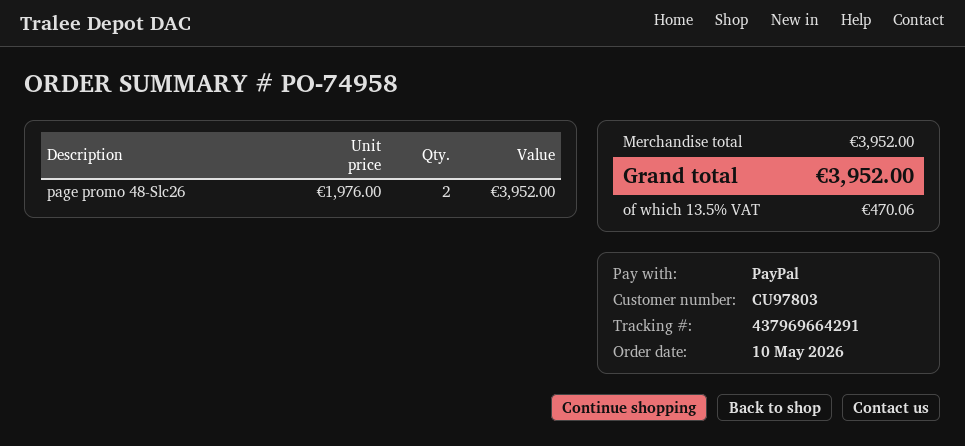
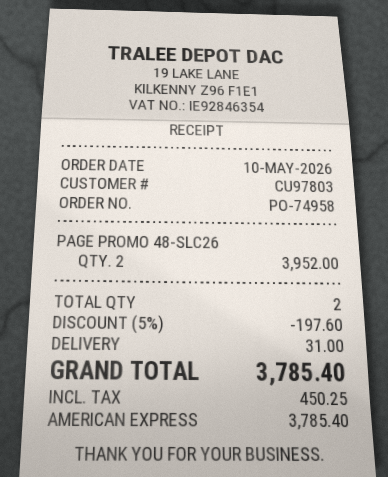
payment method: PayPal -> American Express
discount: none -> 5% = 197.60
shipping: none -> 31.00
tax: 470.06 -> 450.25
total: 3952.00 -> 3785.40

